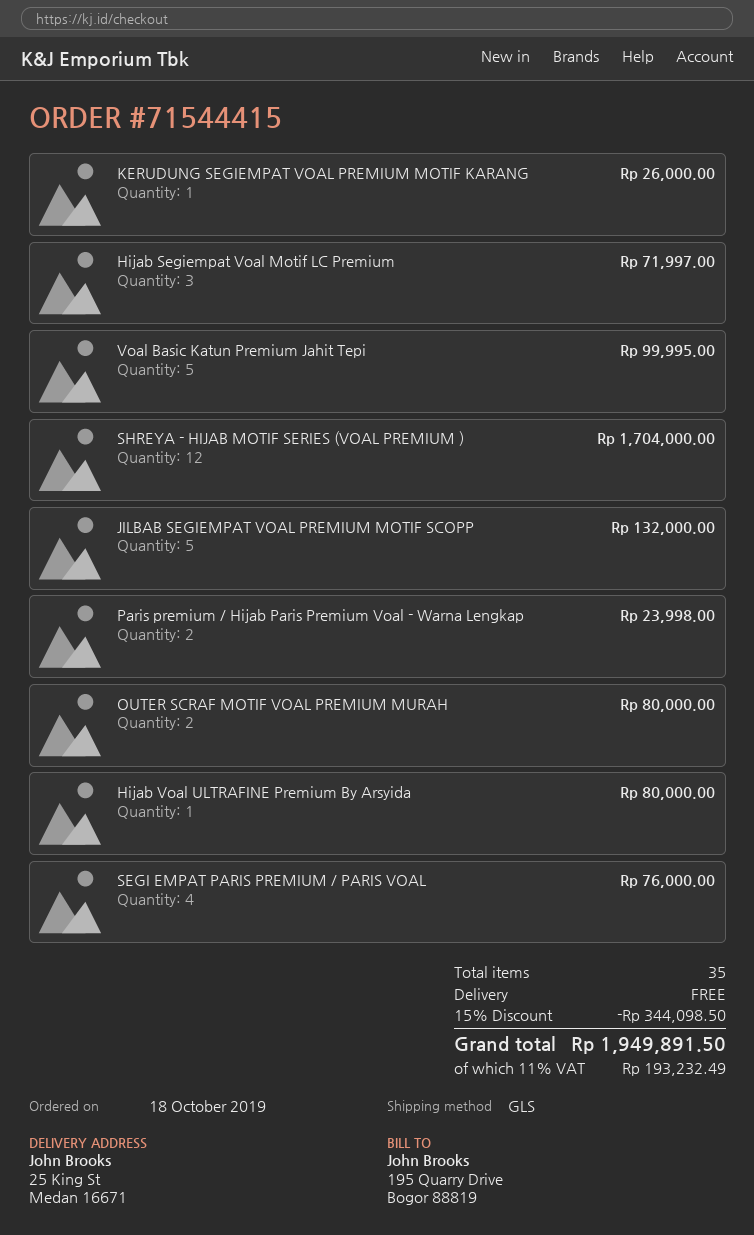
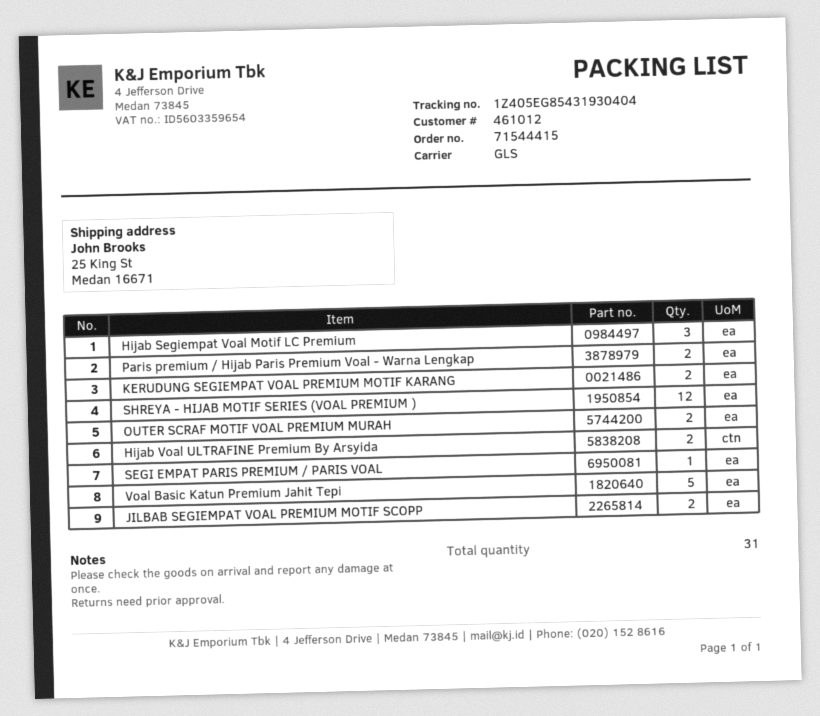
KERUDUNG SEGIEMPAT VOAL PREMIUM MOTIF KARANG: 1 -> 2
JILBAB SEGIEMPAT VOAL PREMIUM MOTIF SCOPP: 5 -> 2
Hijab Voal ULTRAFINE Premium By Arsyida: 1 -> 2
SEGI EMPAT PARIS PREMIUM / PARIS VOAL: 4 -> 1
total quantity: 35 -> 31

